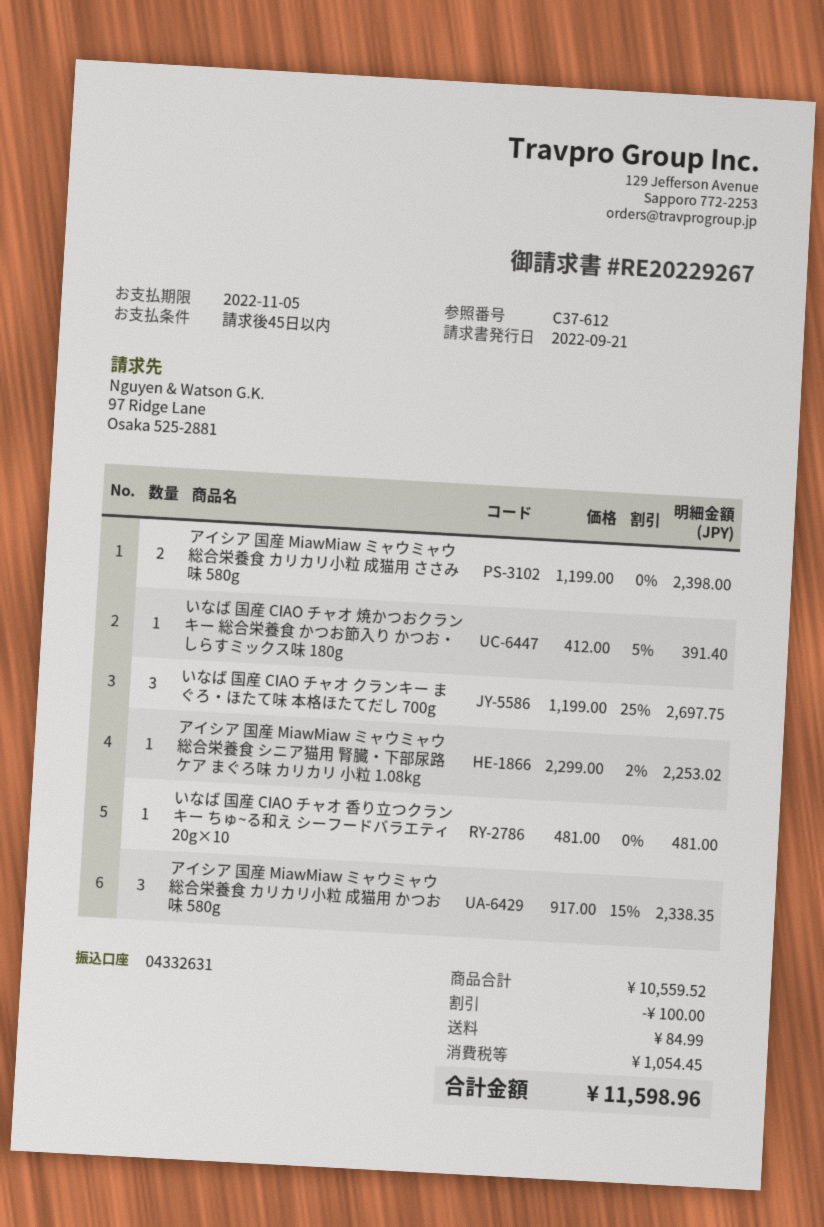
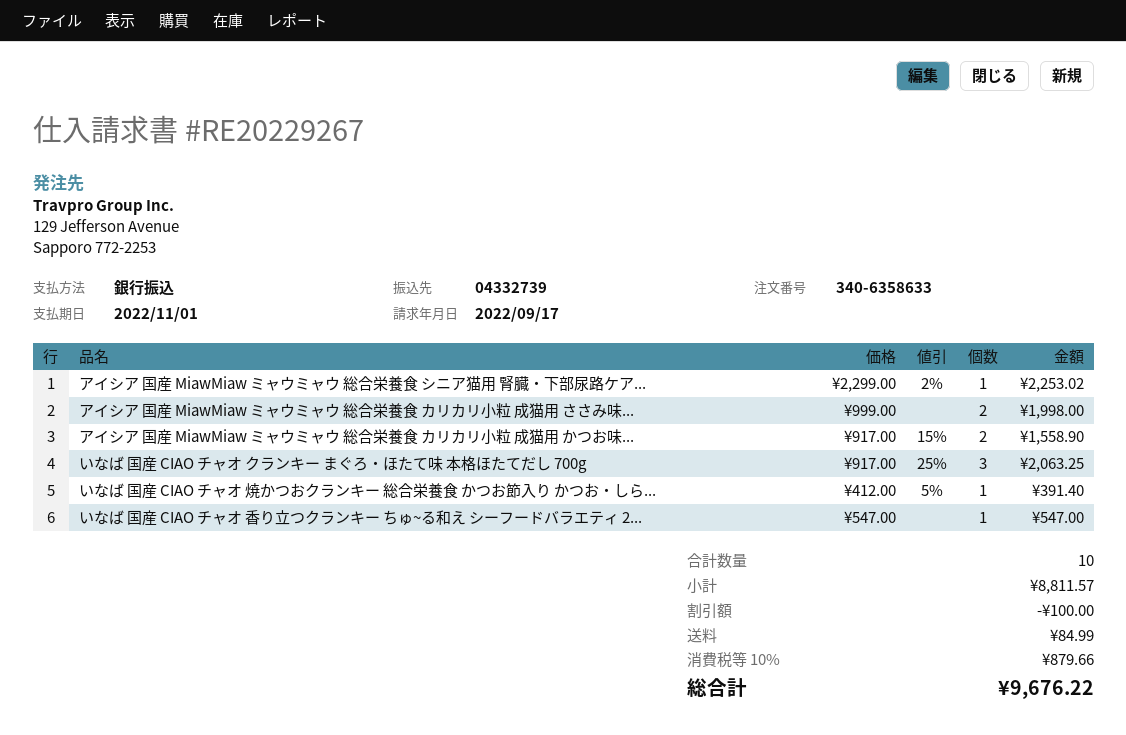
invoice date: 2022-09-21 -> 2022-09-17
due date: 2022-11-05 -> 2022-11-01
bank account: 04332631 -> 04332739
アイシア 国産 MiawMiaw ミャウミャウ 総合栄養食 カリカリ小粒 成猫用 ささみ味 580g: 2 x 1199.00 = 2398.00 -> 2 x 999.00 = 1998.00
いなば 国産 CIAO チャオ クランキー まぐろ・ほたて味 本格ほたてだし 700g: 3 x 1199.00 - 25% = 2697.75 -> 3 x 917.00 - 25% = 2063.25
いなば 国産 CIAO チャオ 香り立つクランキー ちゅ~る和え シーフードバラエティ 20g×10: 1 x 481.00 = 481.00 -> 1 x 547.00 = 547.00
アイシア 国産 MiawMiaw ミャウミャウ 総合栄養食 カリカリ小粒 成猫用 かつお味 580g: 3 x 917.00 - 15% = 2338.35 -> 2 x 917.00 - 15% = 1558.90
subtotal: 10559.52 -> 8811.57
tax: 1054.45 -> 879.66
total: 11598.96 -> 9676.22

